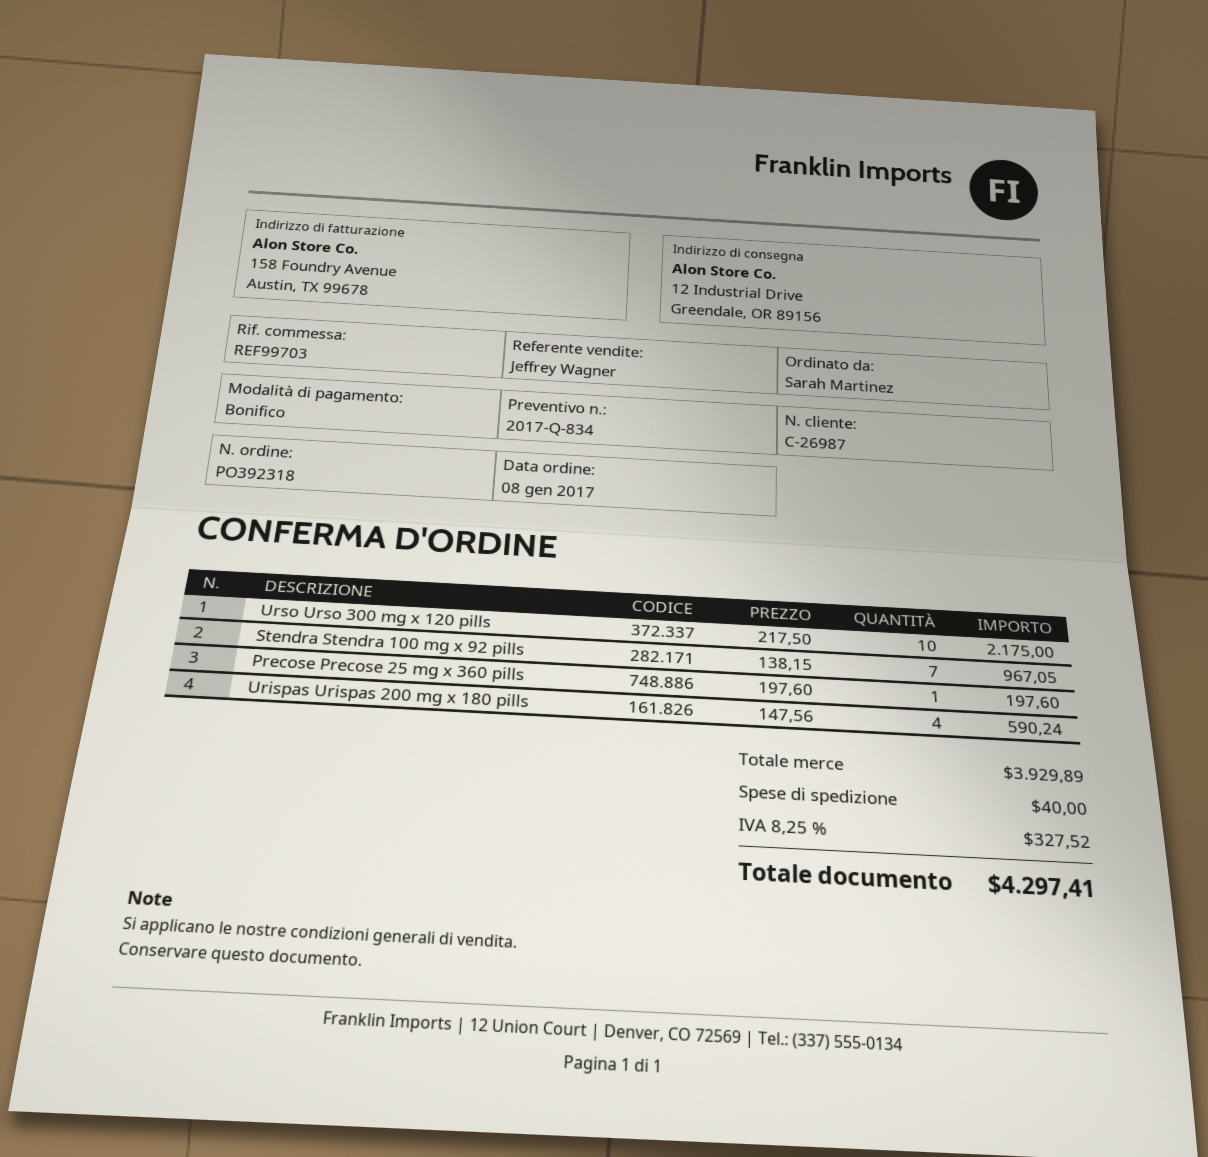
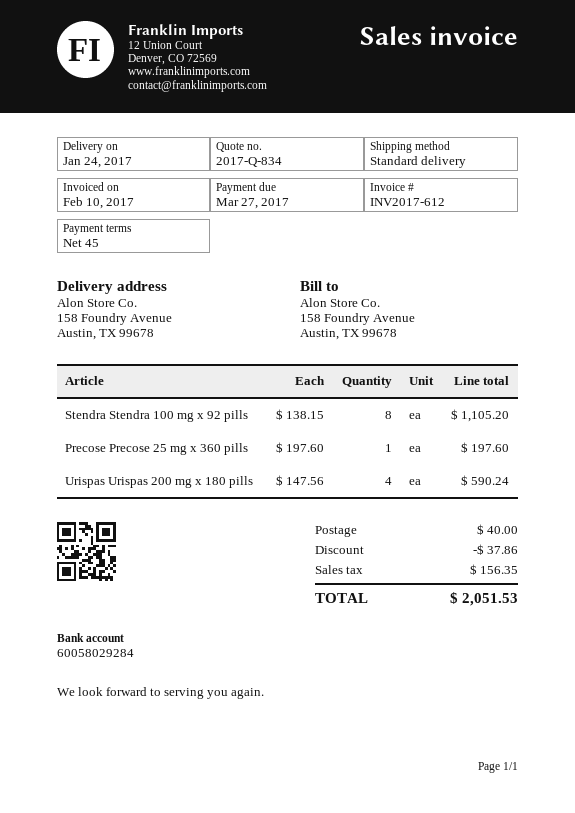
ship to: 12 Industrial Drive, Greendale, OR 89156 -> 158 Foundry Avenue, Austin, TX 99678
Urso Urso 300 mg x 120 pills: 10 x 217.50 = 2175.00 -> none
Stendra Stendra 100 mg x 92 pills: 7 x 138.15 = 967.05 -> 8 x 138.15 = 1105.20
discount: none -> 37.86
tax: 327.52 -> 156.35
total: 4297.41 -> 2051.53

